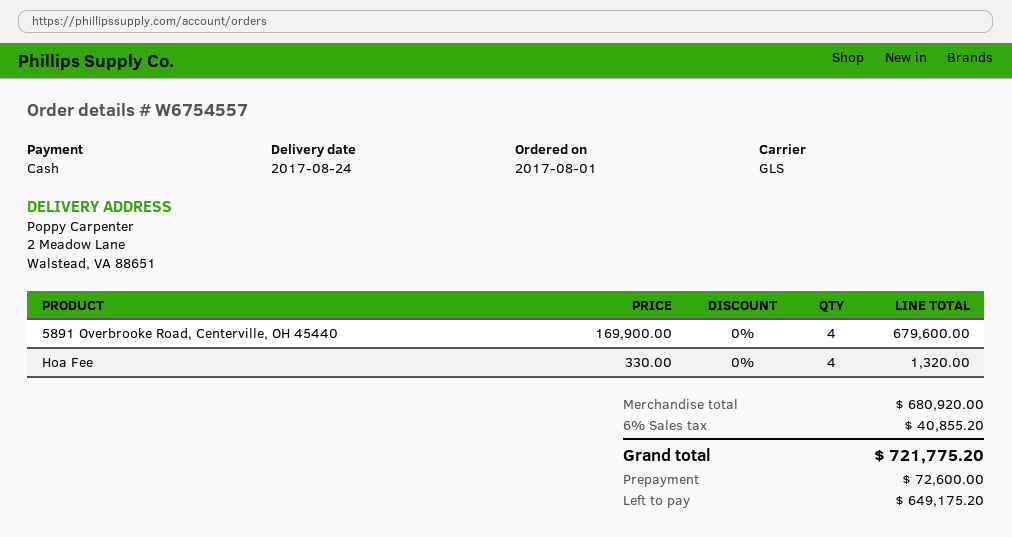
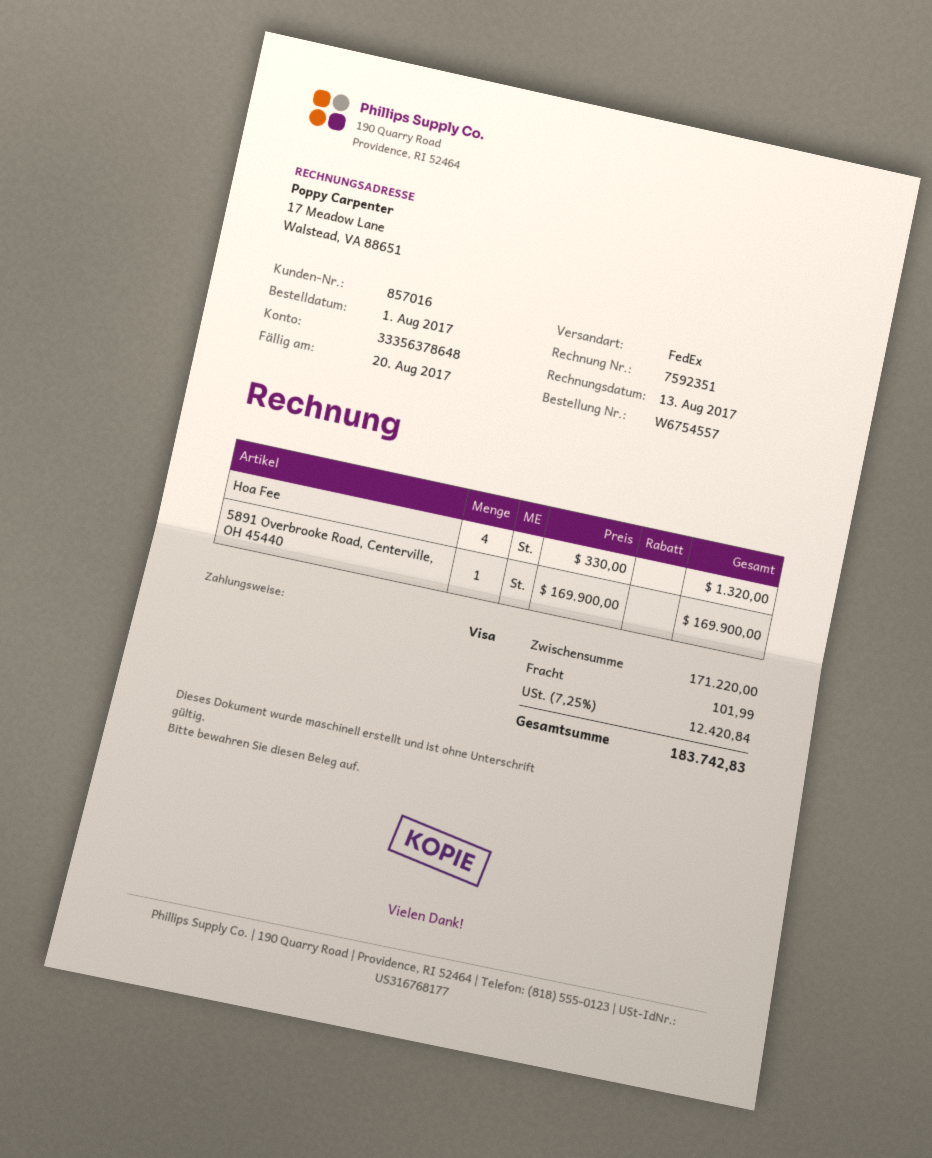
payment method: cash -> Visa
shipping method: GLS -> FedEx
5891 Overbrooke Road, Centerville, OH 45440: 4 x 169900.00 = 679600.00 -> 1 x 169900.00 = 169900.00
subtotal: 680920.00 -> 171220.00
shipping: none -> 101.99
tax: 6% = 40855.20 -> 7.25% = 12420.84
total: 721775.20 -> 183742.83

